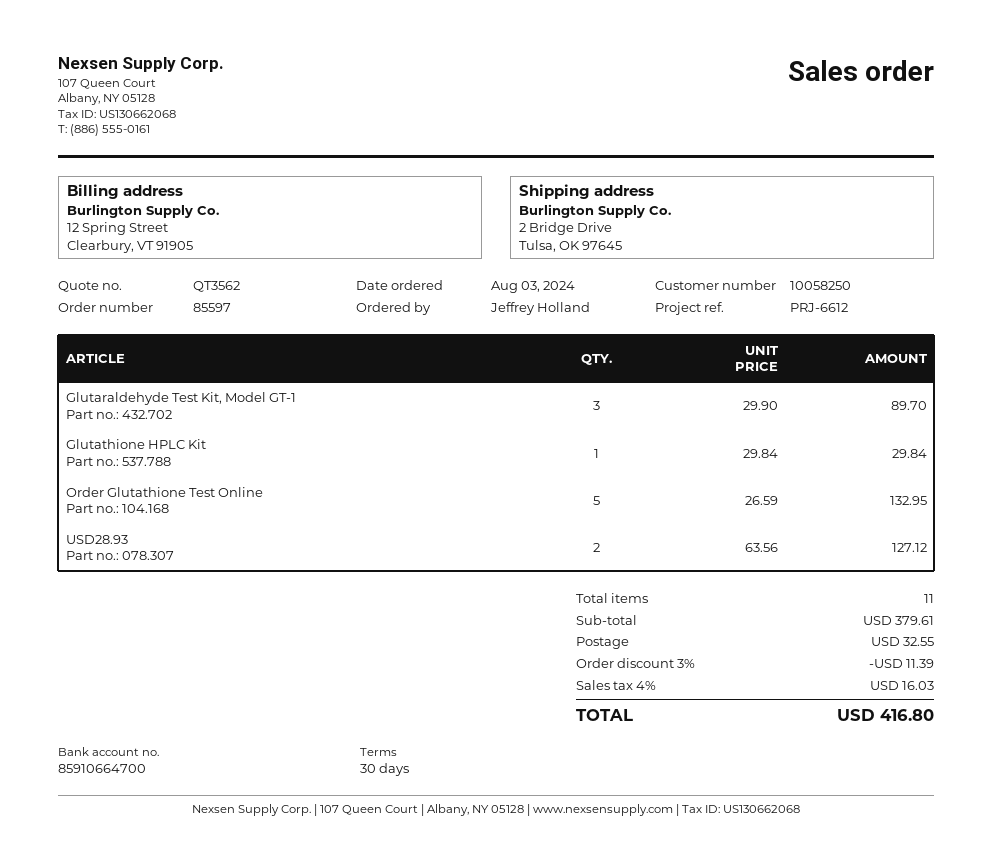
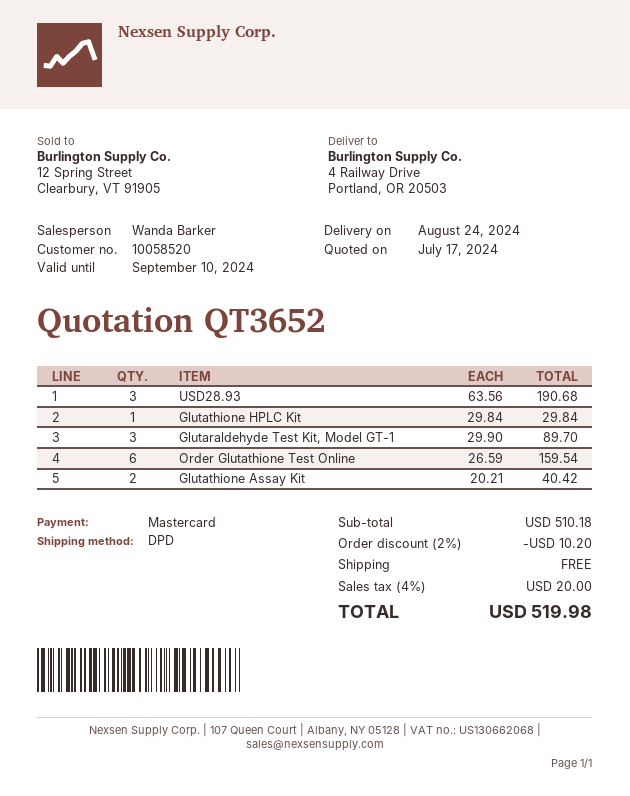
quote number: QT3562 -> QT3652
customer number: 10058250 -> 10058520
ship to: 2 Bridge Drive, Tulsa, OK 97645 -> 4 Railway Drive, Portland, OR 20503
Order Glutathione Test Online: 5 x 26.59 = 132.95 -> 6 x 26.59 = 159.54
USD28.93: 2 x 63.56 = 127.12 -> 3 x 63.56 = 190.68
Glutathione Assay Kit: none -> 2 x 20.21 = 40.42
subtotal: 379.61 -> 510.18
discount: 3% = 11.39 -> 2% = 10.20
shipping: 32.55 -> 0.00
tax: 4% = 16.03 -> 4% = 20.00
total: 416.80 -> 519.98

